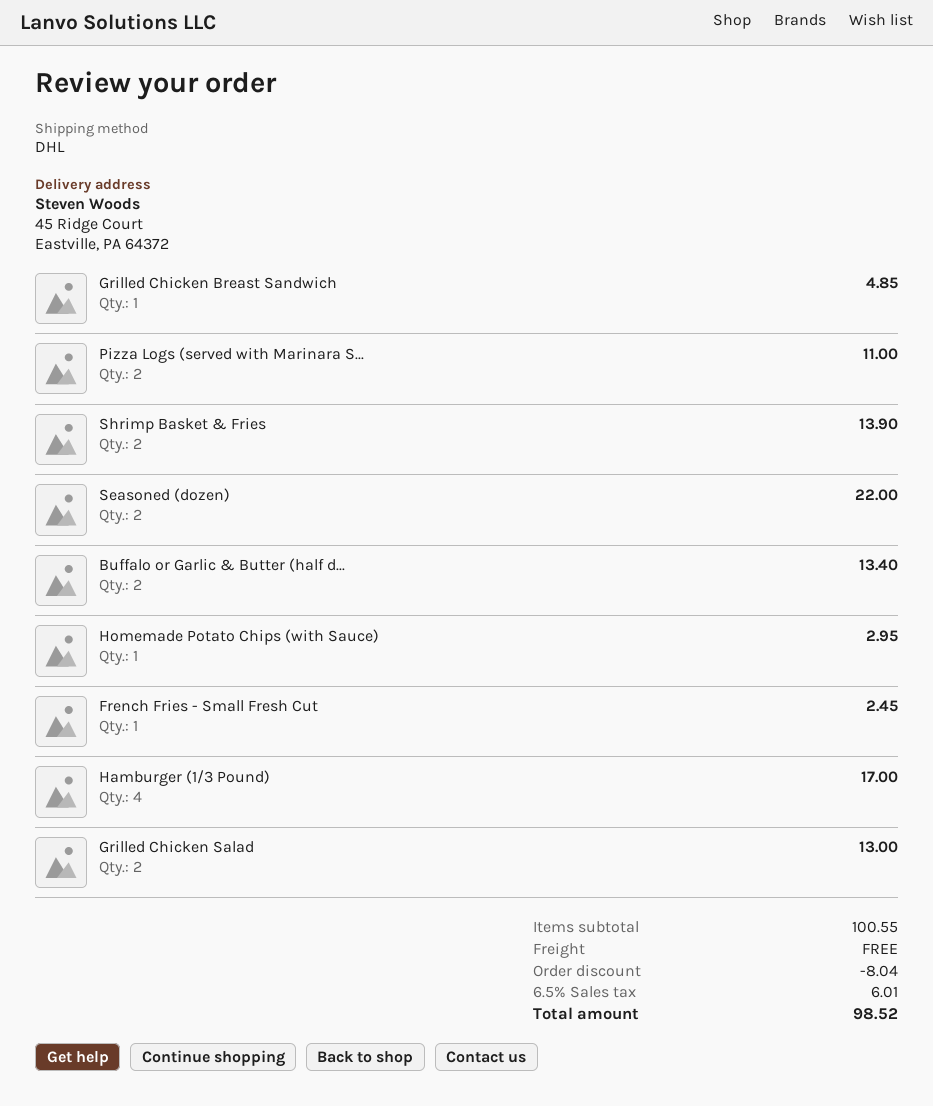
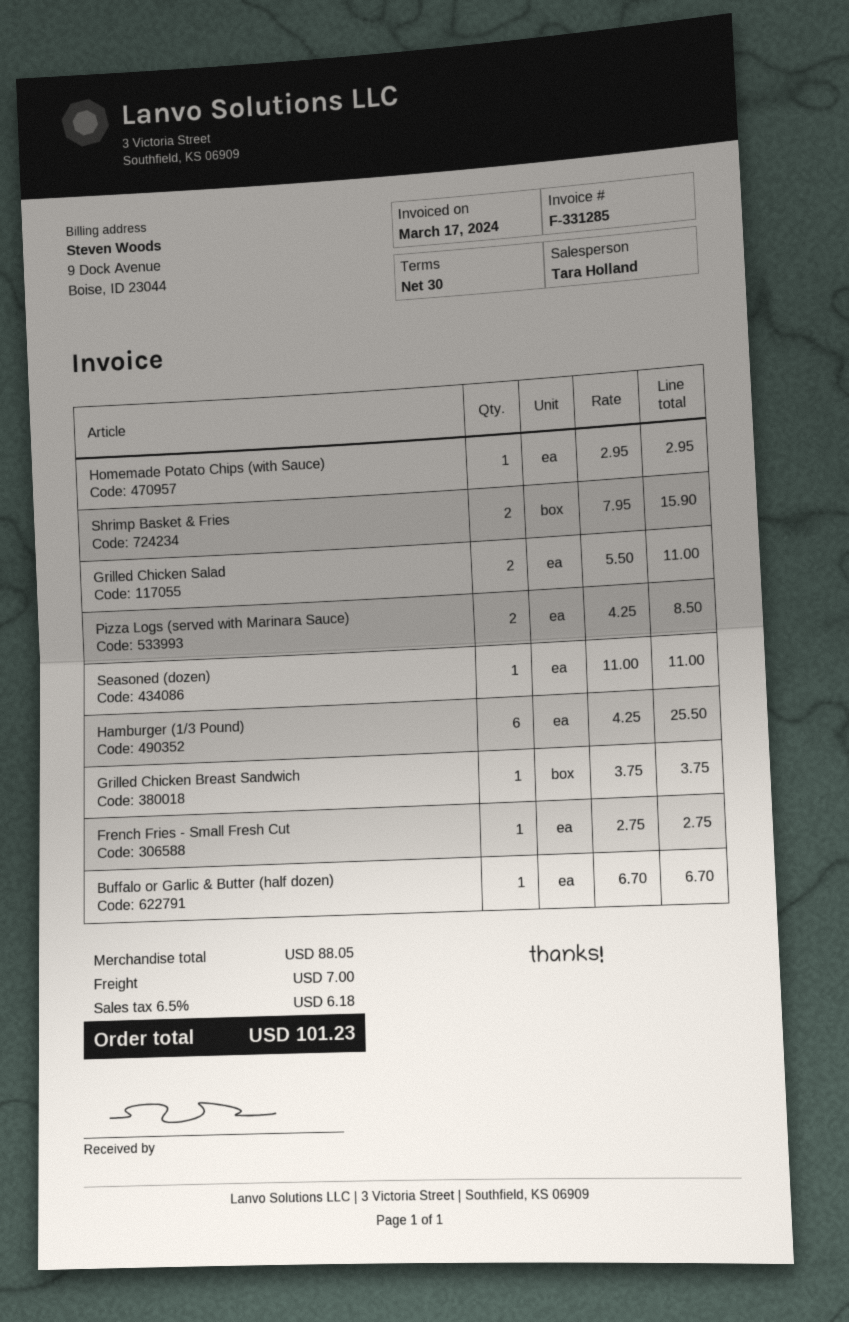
Grilled Chicken Breast Sandwich: 1 for 4.85 -> 1 for 3.75
Pizza Logs (served with Marinara S...: 2 for 11.00 -> 2 for 8.50
Shrimp Basket & Fries: 2 for 13.90 -> 2 for 15.90
Seasoned (dozen): 2 for 22.00 -> 1 for 11.00
Buffalo or Garlic & Butter (half d...: 2 for 13.40 -> 1 for 6.70
French Fries - Small Fresh Cut: 1 for 2.45 -> 1 for 2.75
Hamburger (1/3 Pound): 4 for 17.00 -> 6 for 25.50
Grilled Chicken Salad: 2 for 13.00 -> 2 for 11.00
subtotal: 100.55 -> 88.05
discount: 8.04 -> none
shipping: 0.00 -> 7.00
tax: 6.5% = 6.01 -> 6.5% = 6.18
total: 98.52 -> 101.23

